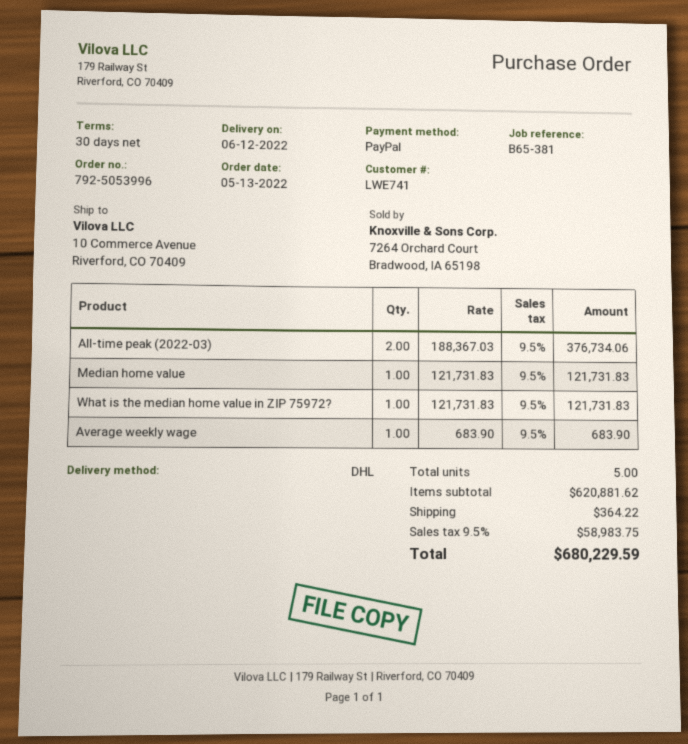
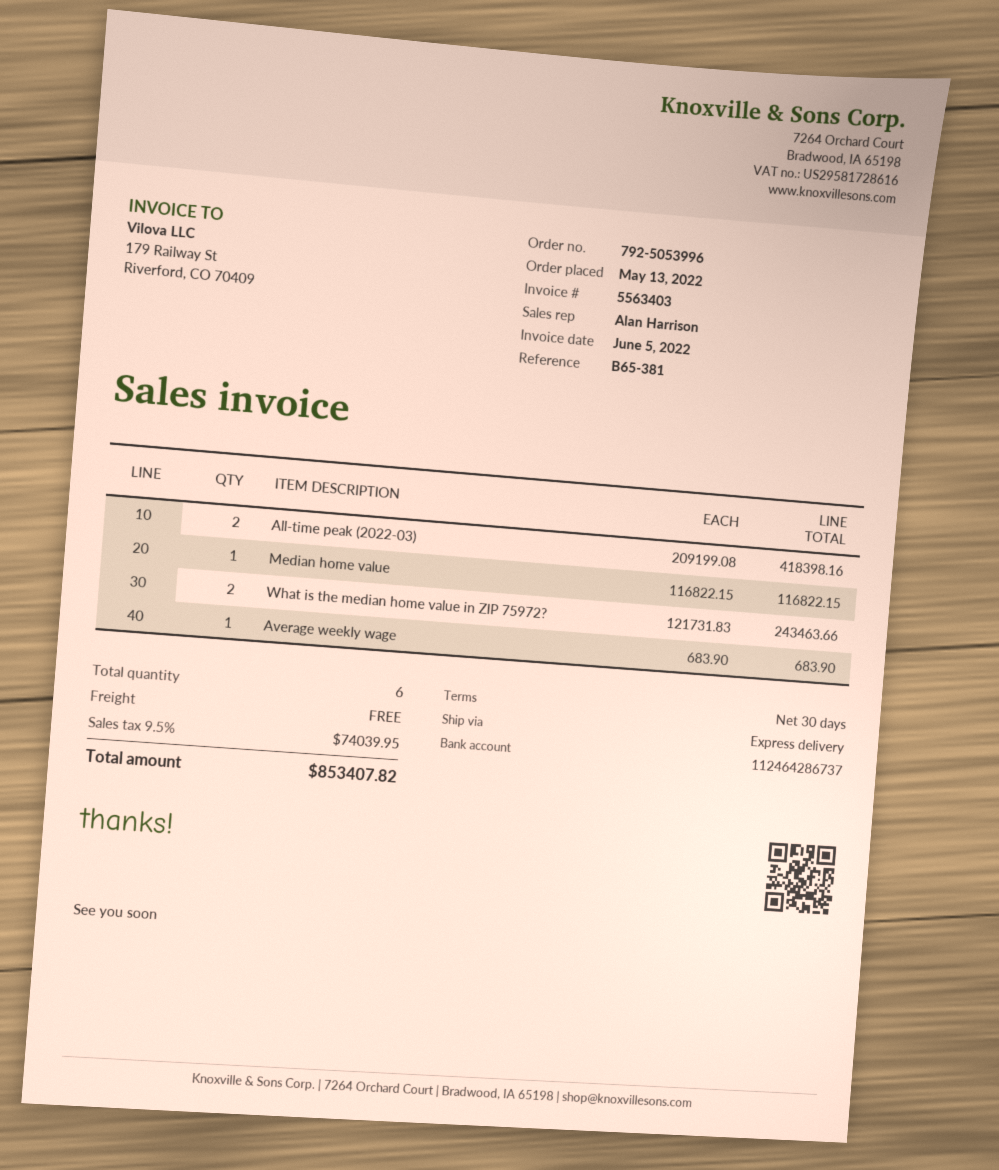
shipping method: DHL -> express
All-time peak (2022-03): 2 x 188367.03 = 376734.06 -> 2 x 209199.08 = 418398.16
Median home value: 1 x 121731.83 = 121731.83 -> 1 x 116822.15 = 116822.15
What is the median home value in ZIP 75972?: 1 x 121731.83 = 121731.83 -> 2 x 121731.83 = 243463.66
total quantity: 5 -> 6
shipping: 364.22 -> 0.00
tax: 9.5% = 58983.75 -> 9.5% = 74039.95
total: 680229.59 -> 853407.82

